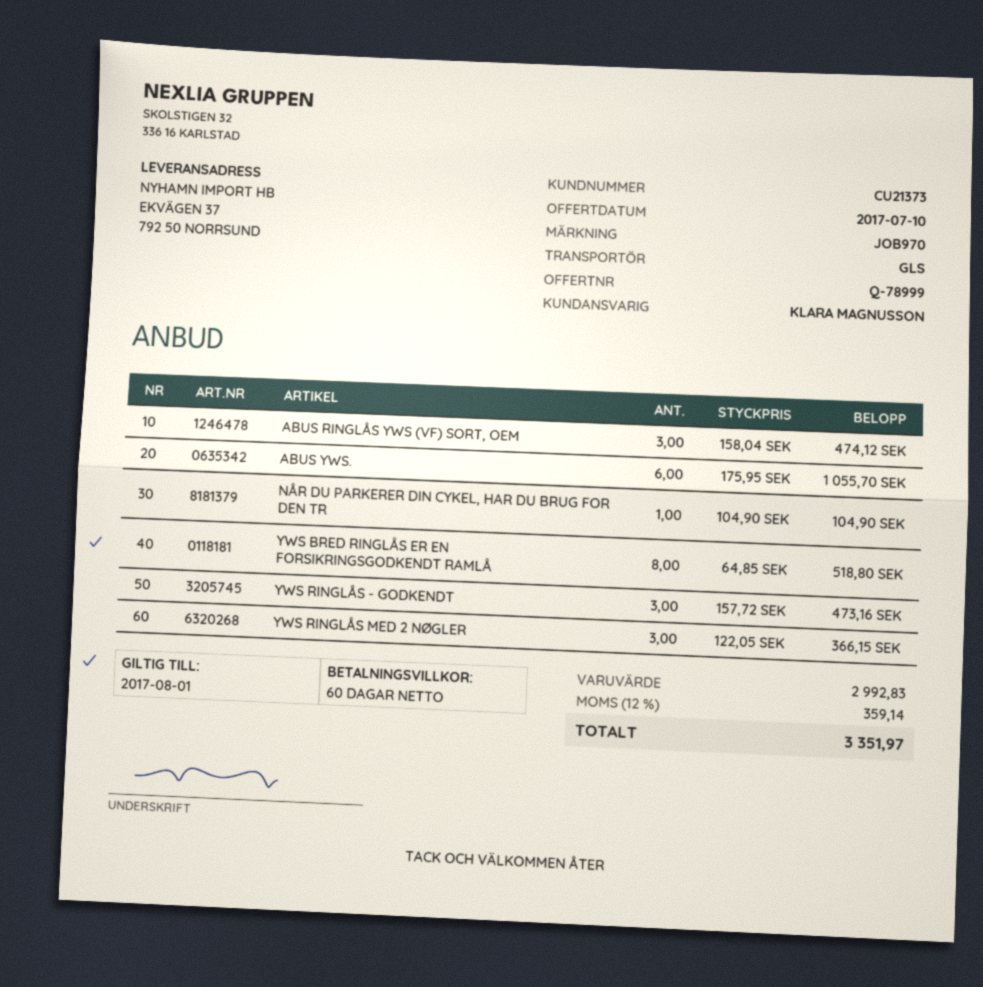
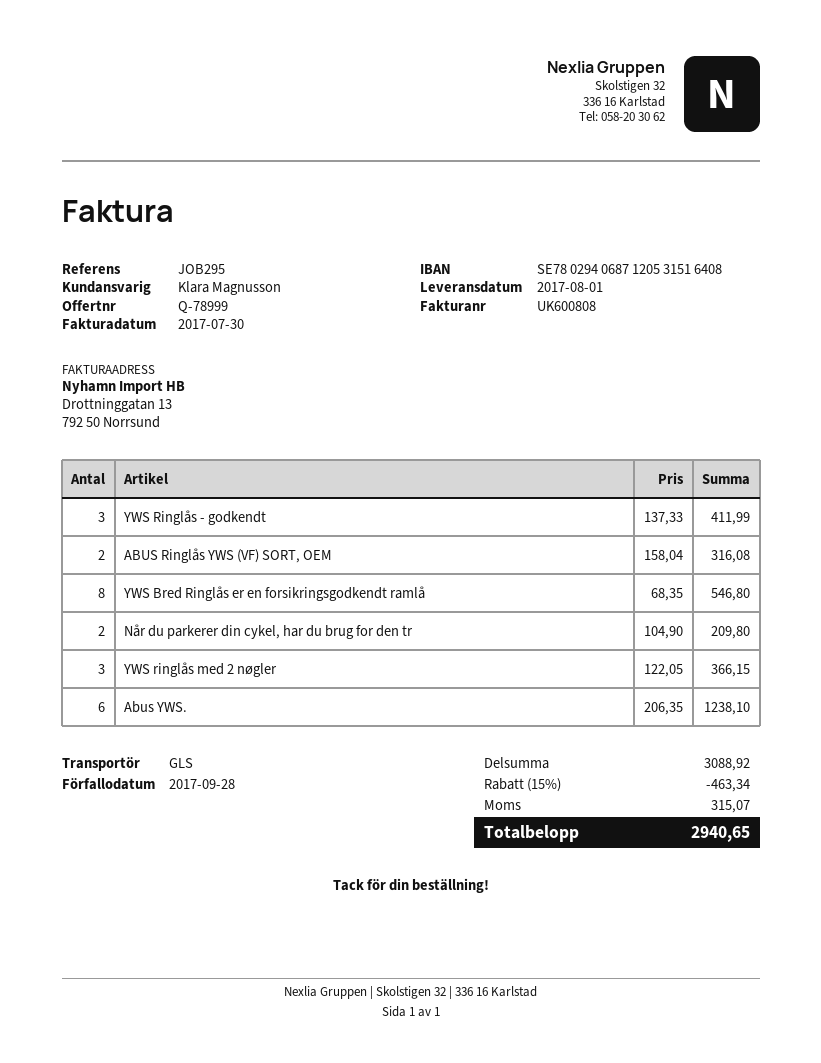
reference: JOB970 -> JOB295
ABUS RINGLÅS YWS (VF) SORT, OEM: 3 x 158.04 = 474.12 -> 2 x 158.04 = 316.08
ABUS YWS.: 6 x 175.95 = 1055.70 -> 6 x 206.35 = 1238.10
NÅR DU PARKERER DIN CYKEL, HAR DU BRUG FOR DEN TR: 1 x 104.90 = 104.90 -> 2 x 104.90 = 209.80
YWS BRED RINGLÅS ER EN FORSIKRINGSGODKENDT RAMLÅ: 8 x 64.85 = 518.80 -> 8 x 68.35 = 546.80
YWS RINGLÅS - GODKENDT: 3 x 157.72 = 473.16 -> 3 x 137.33 = 411.99
subtotal: 2992.83 -> 3088.92
discount: none -> 15% = 463.34
tax: 359.14 -> 315.07
total: 3351.97 -> 2940.65

